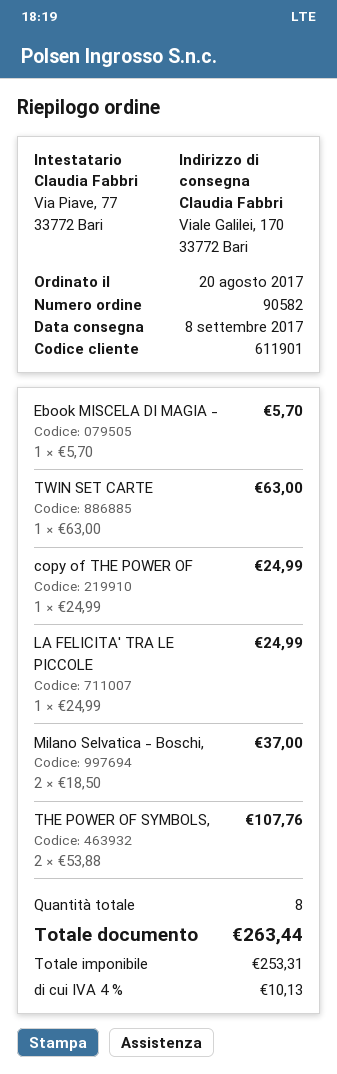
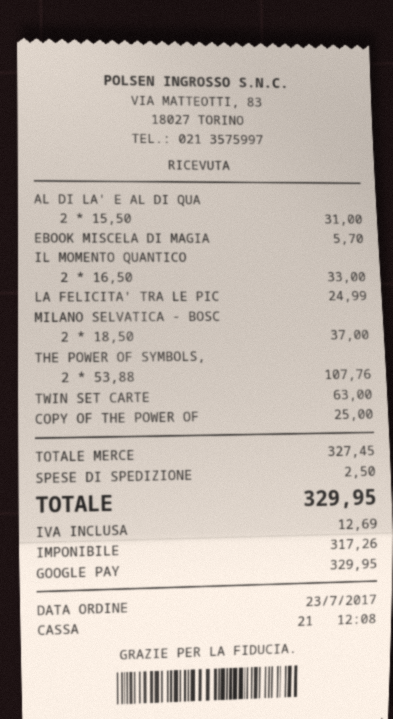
order date: 2017-08-20 -> 2017-07-23
copy of THE POWER OF: 1 x 24.99 = 24.99 -> 1 x 25.00 = 25.00
AL DI LA' E AL DI QUA: none -> 2 x 15.50 = 31.00
IL MOMENTO QUANTICO: none -> 2 x 16.50 = 33.00
shipping: none -> 2.50
net: 253.31 -> 317.26
tax: 10.13 -> 12.69
total: 263.44 -> 329.95

